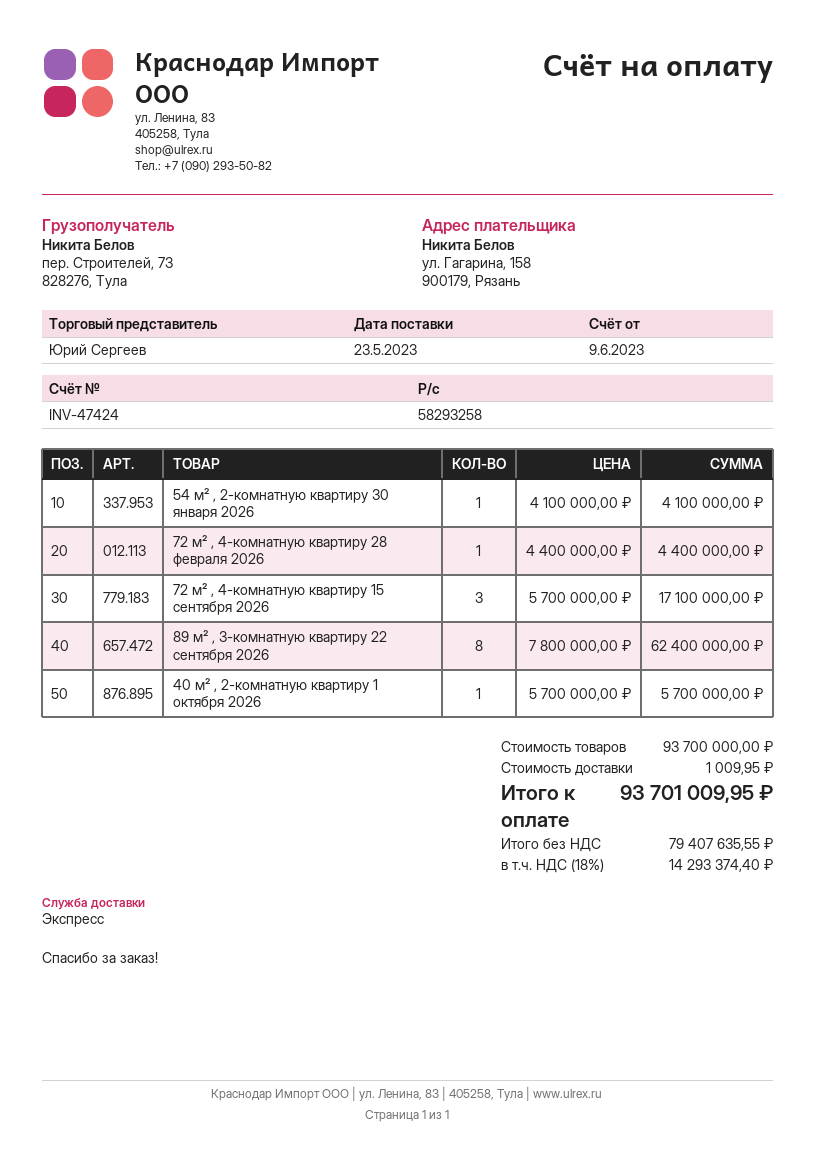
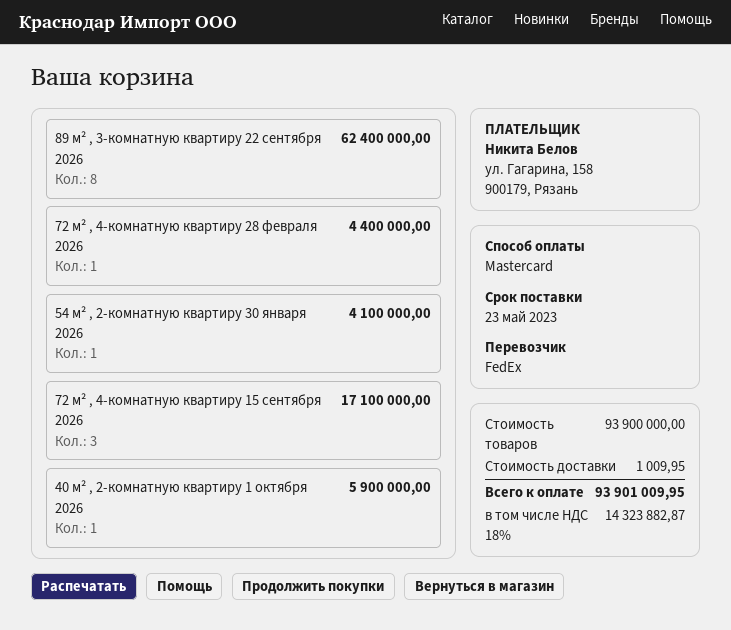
shipping method: express -> FedEx
40 м² , 2-комнатную квартиру 1 октября 2026: 1 for 5700000.00 -> 1 for 5900000.00
subtotal: 93700000.00 -> 93900000.00
tax: 18% = 14293374.40 -> 18% = 14323882.87
total: 93701009.95 -> 93901009.95

